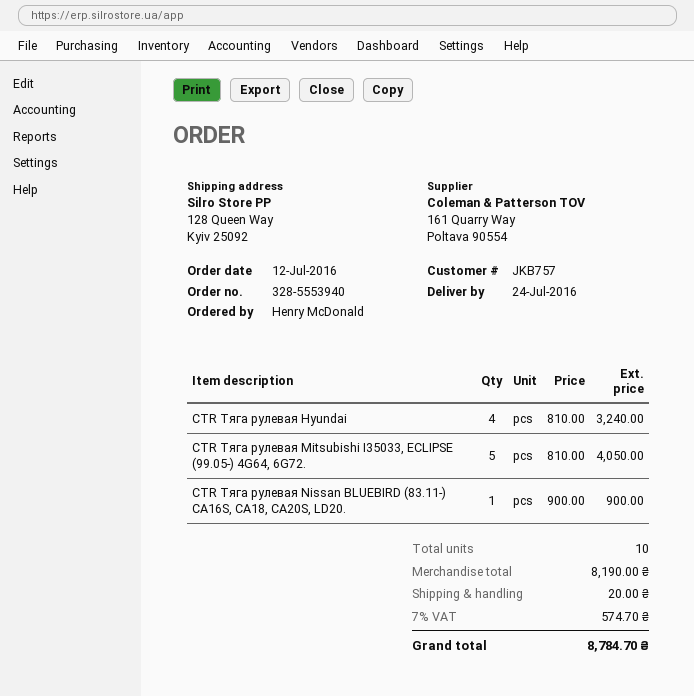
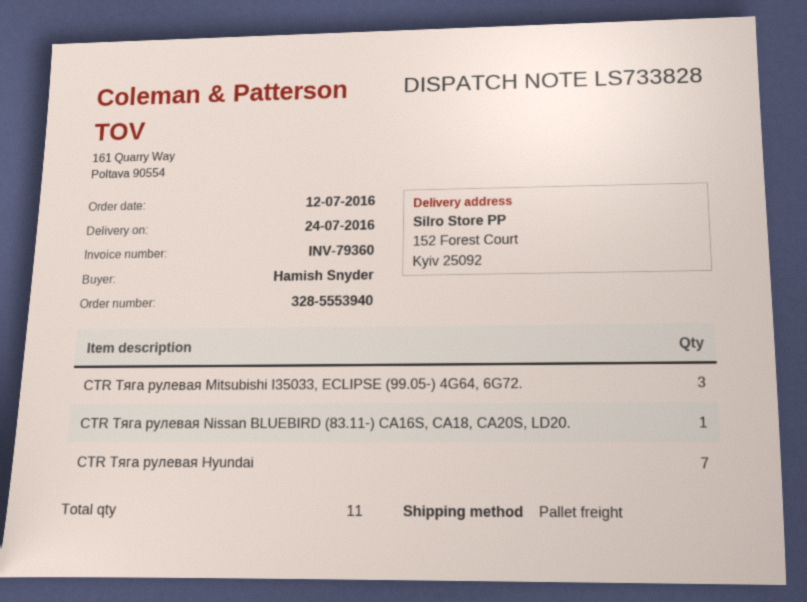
ordered by: Henry McDonald -> Hamish Snyder
ship to: 128 Queen Way, Kyiv 25092 -> 152 Forest Court, Kyiv 25092
CTR Тяга рулевая Hyundai: 4 -> 7
CTR Тяга рулевая Mitsubishi I35033, ECLIPSE (99.05-) 4G64, 6G72.: 5 -> 3
total quantity: 10 -> 11

